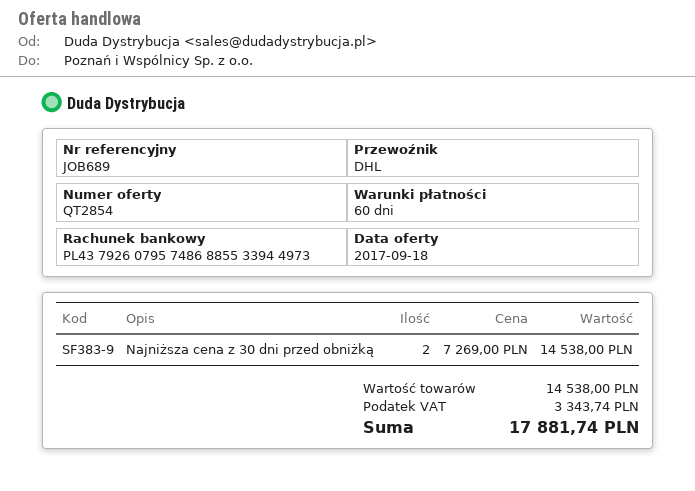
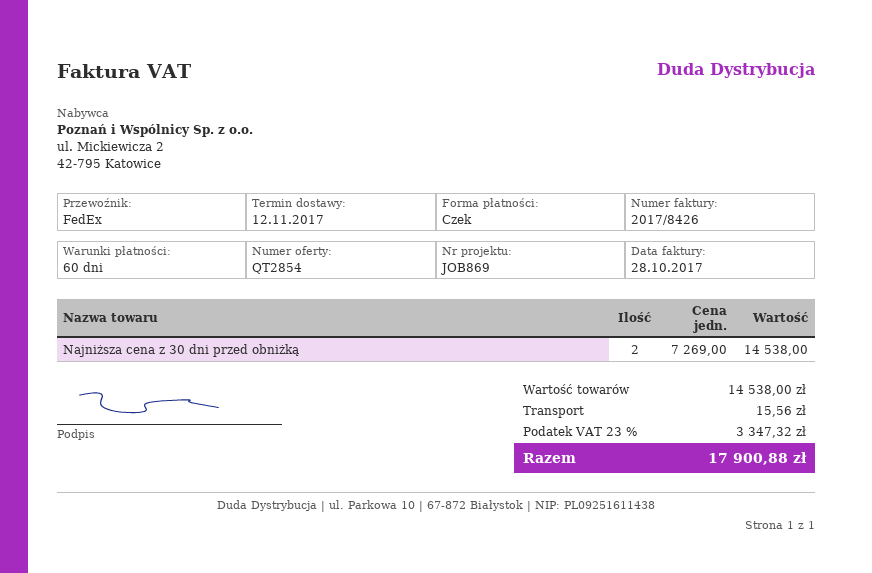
reference: JOB689 -> JOB869
shipping method: DHL -> FedEx
shipping: none -> 15.56
tax: 3343.74 -> 3347.32
total: 17881.74 -> 17900.88

